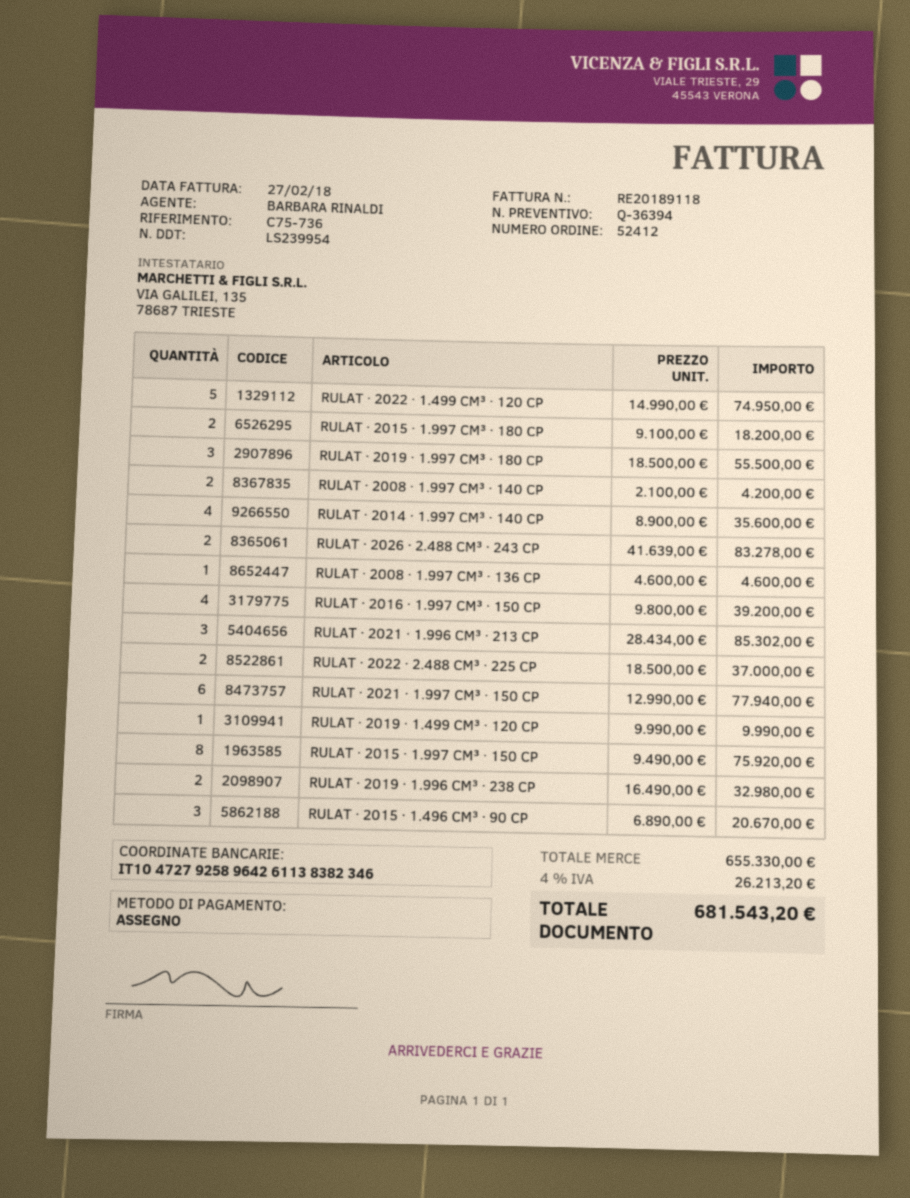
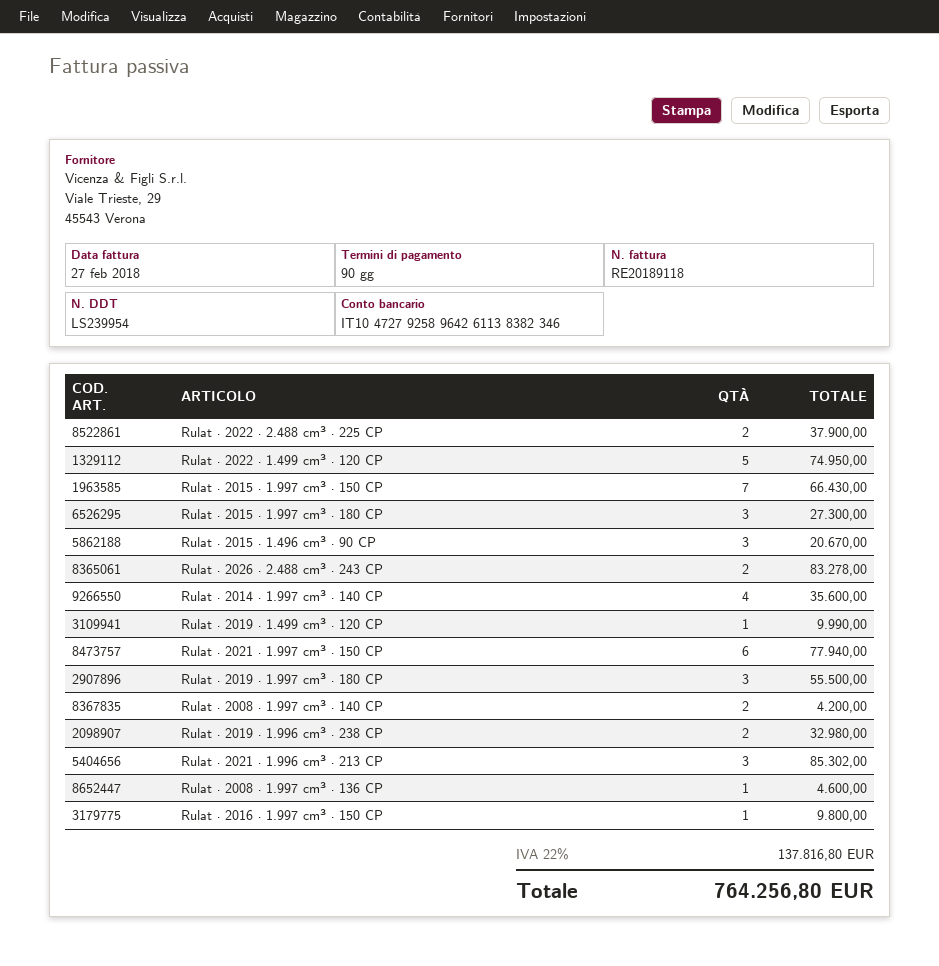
RULAT · 2015 · 1.997 CM³ · 180 CP: 2 for 18200.00 -> 3 for 27300.00
RULAT · 2016 · 1.997 CM³ · 150 CP: 4 for 39200.00 -> 1 for 9800.00
RULAT · 2022 · 2.488 CM³ · 225 CP: 2 for 37000.00 -> 2 for 37900.00
RULAT · 2015 · 1.997 CM³ · 150 CP: 8 for 75920.00 -> 7 for 66430.00
tax: 4% = 26213.20 -> 22% = 137816.80
total: 681543.20 -> 764256.80

